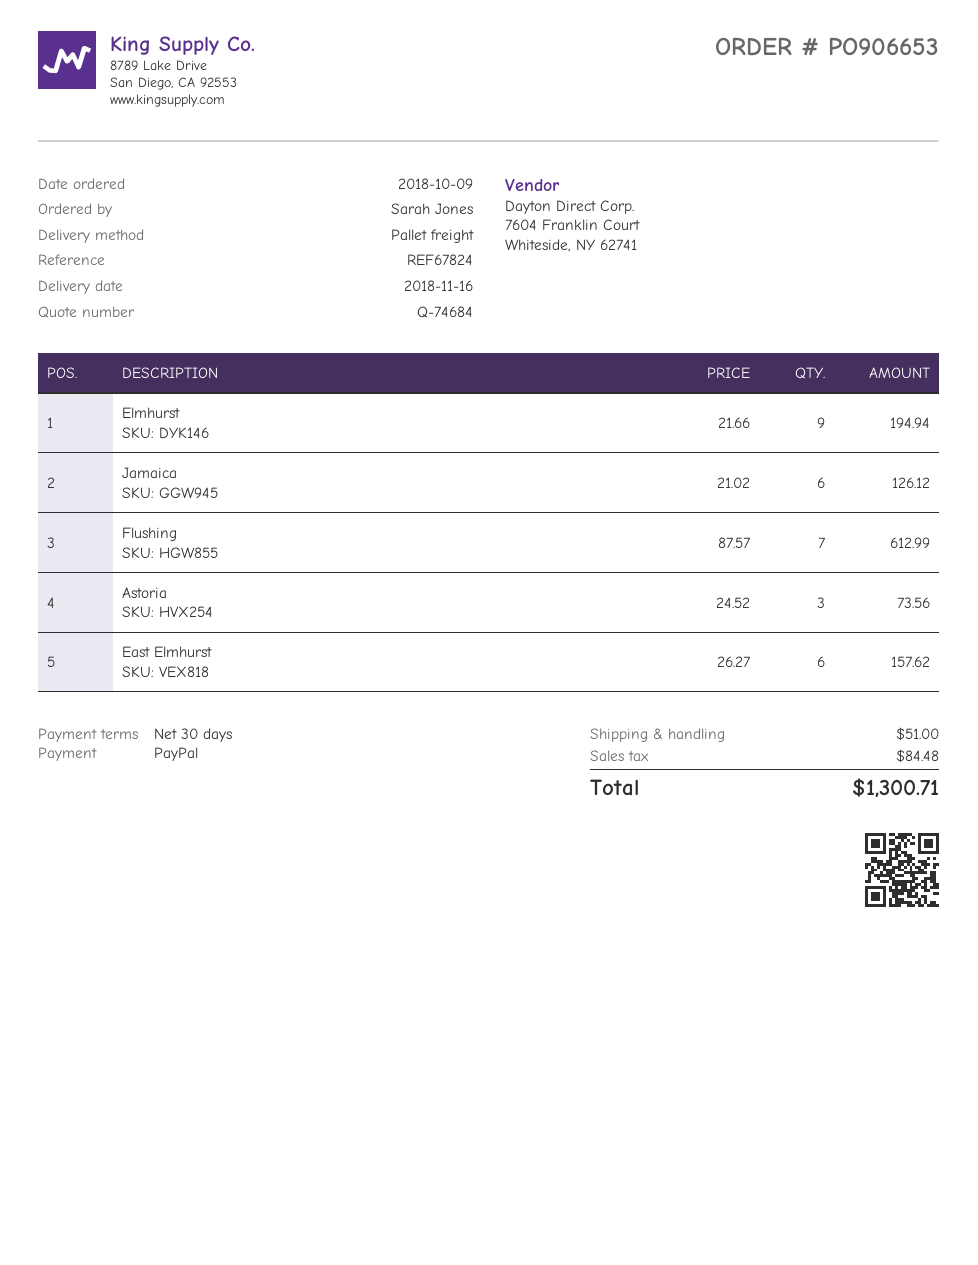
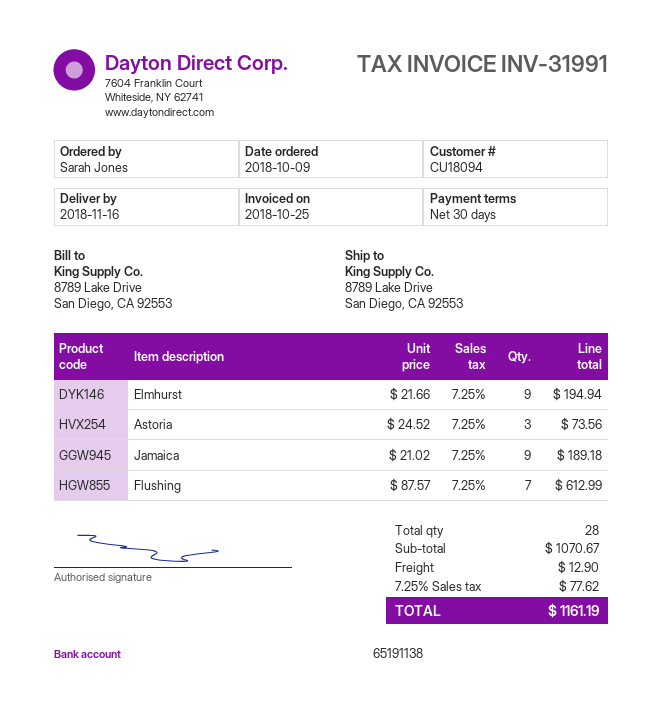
Jamaica: 6 x 21.02 = 126.12 -> 9 x 21.02 = 189.18
East Elmhurst: 6 x 26.27 = 157.62 -> none
shipping: 51.00 -> 12.90
tax: 84.48 -> 77.62
total: 1300.71 -> 1161.19

